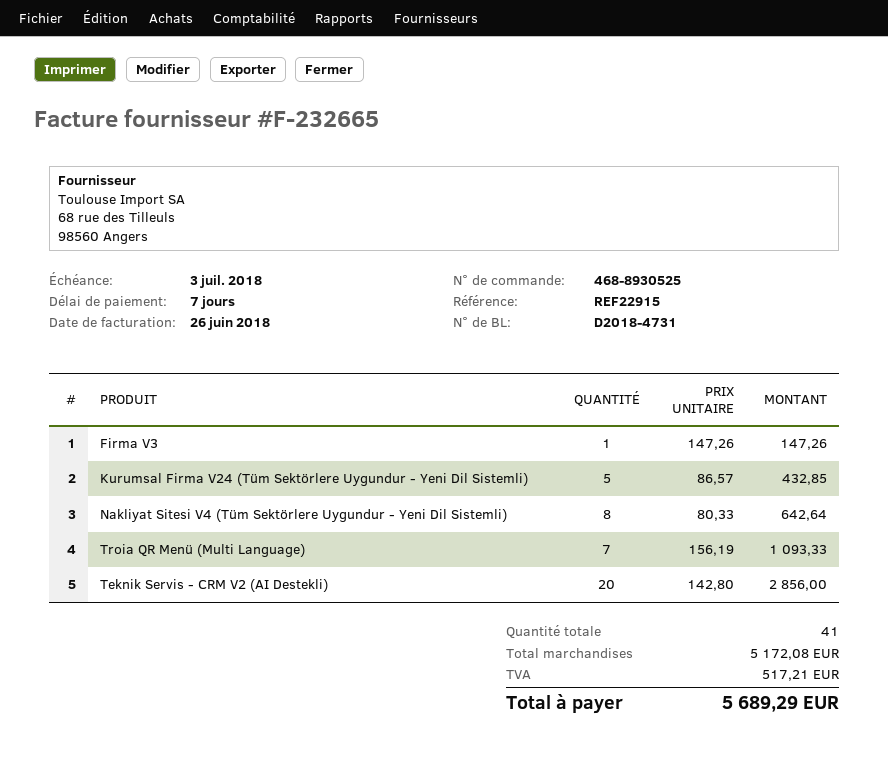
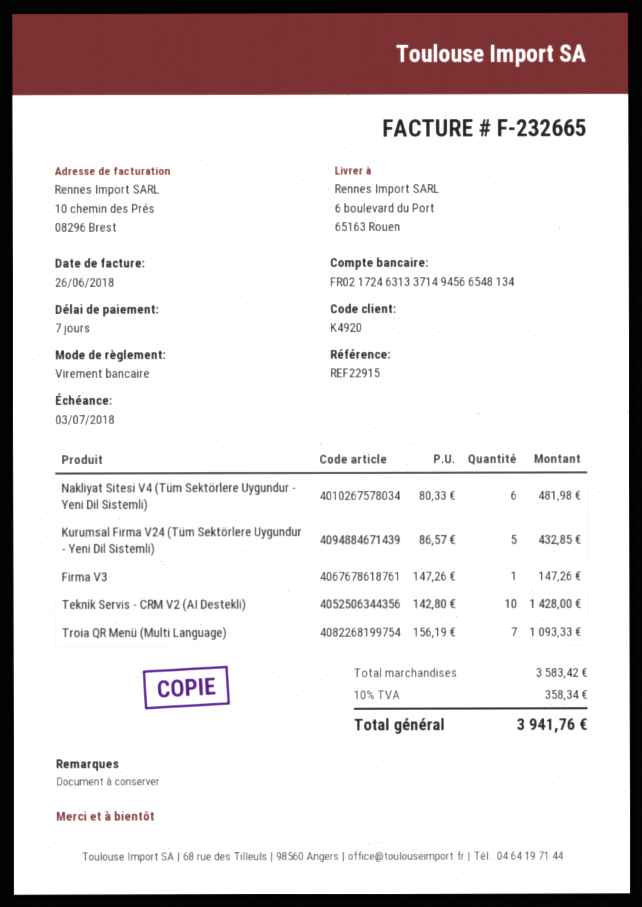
Nakliyat Sitesi V4 (Tüm Sektörlere Uygundur - Yeni Dil Sistemli): 8 x 80.33 = 642.64 -> 6 x 80.33 = 481.98
Teknik Servis - CRM V2 (AI Destekli): 20 x 142.80 = 2856.00 -> 10 x 142.80 = 1428.00
subtotal: 5172.08 -> 3583.42
tax: 517.21 -> 358.34
total: 5689.29 -> 3941.76

